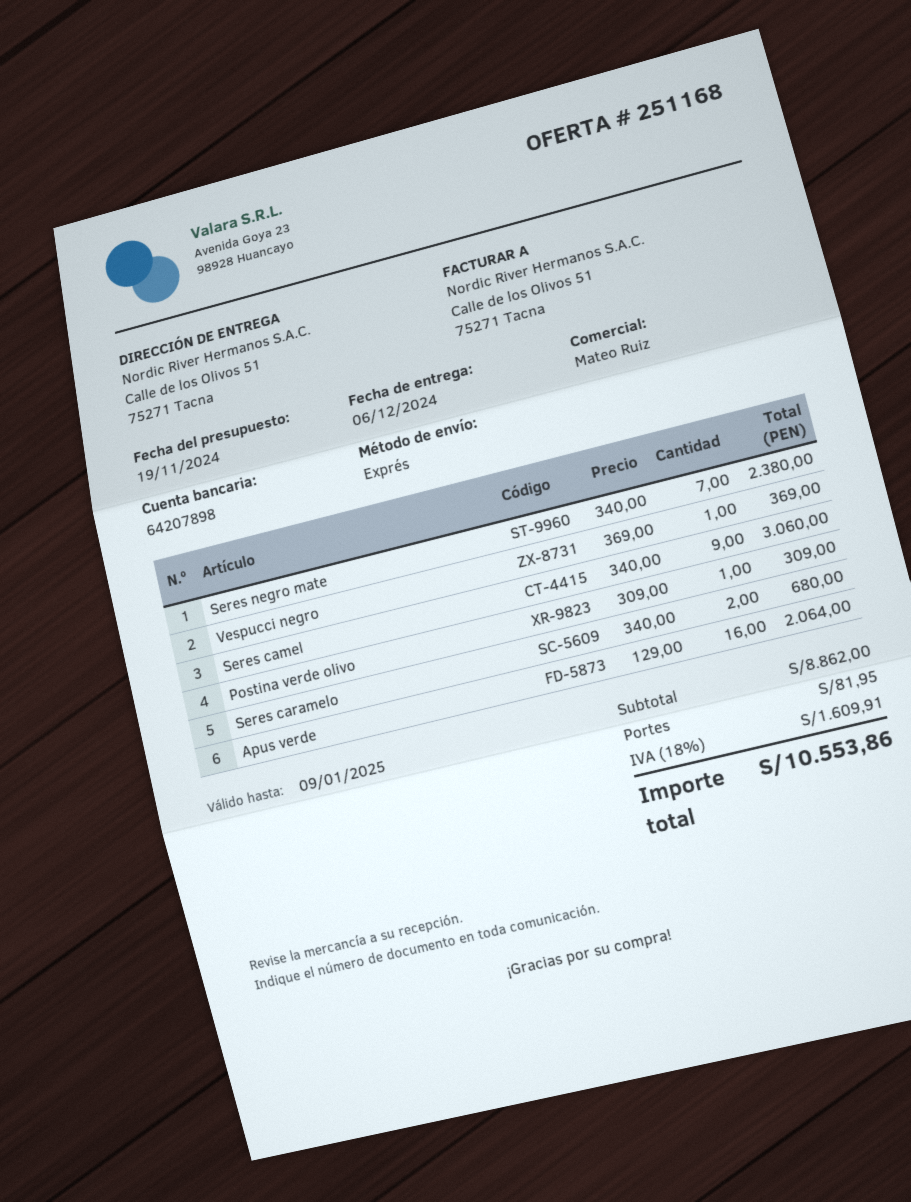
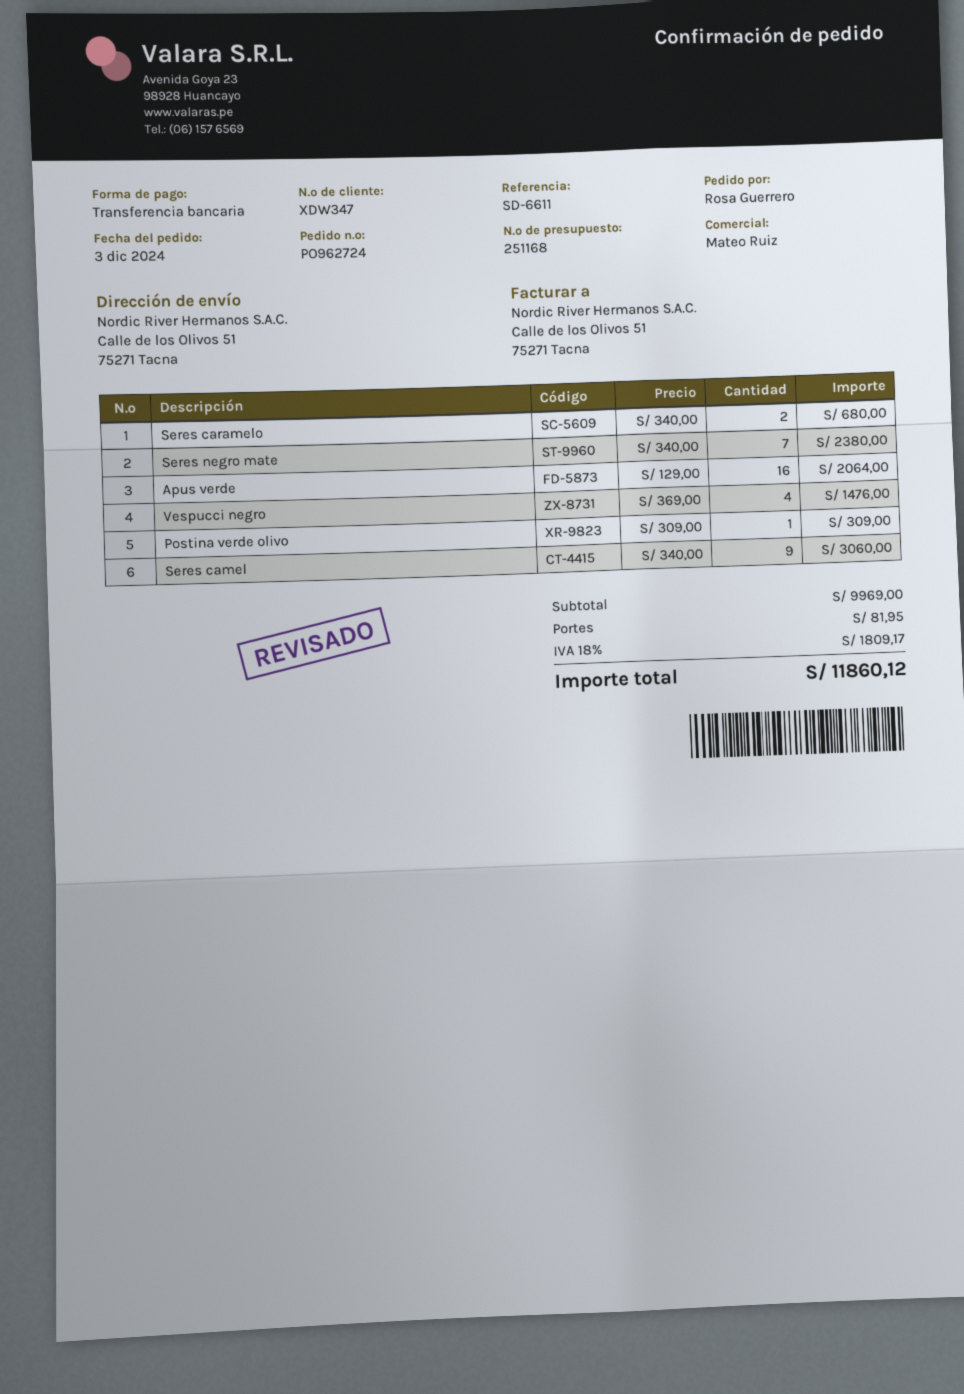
Vespucci negro: 1 x 369.00 = 369.00 -> 4 x 369.00 = 1476.00
subtotal: 8862.00 -> 9969.00
tax: 18% = 1609.91 -> 18% = 1809.17
total: 10553.86 -> 11860.12

